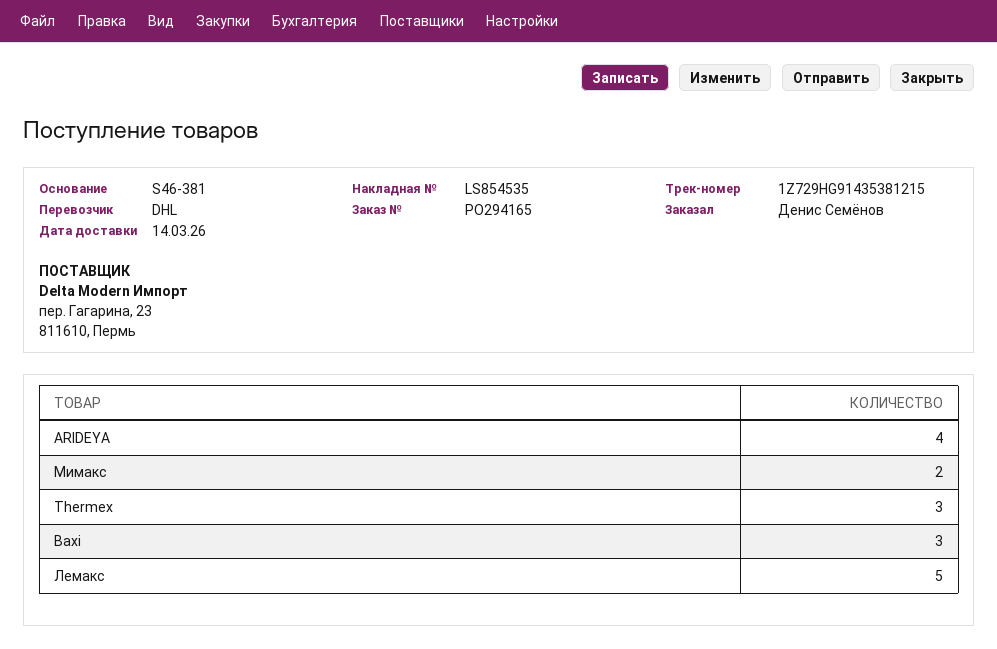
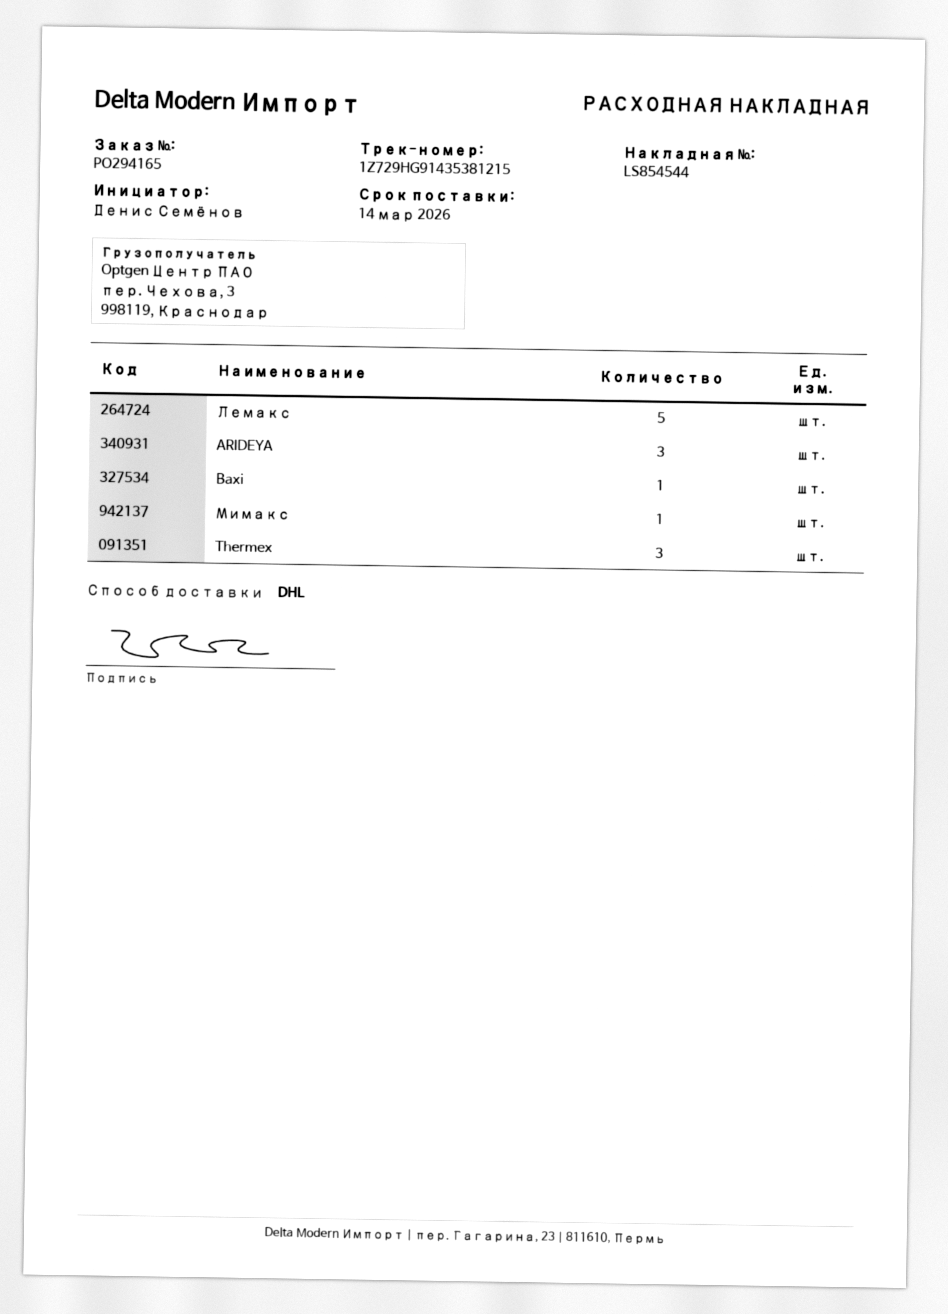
delivery note number: LS854535 -> LS854544
ARIDEYA: 4 -> 3
Мимакс: 2 -> 1
Baxi: 3 -> 1

